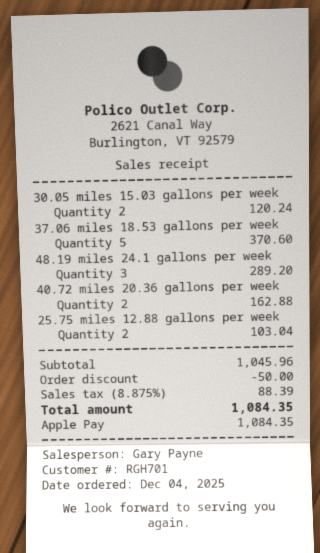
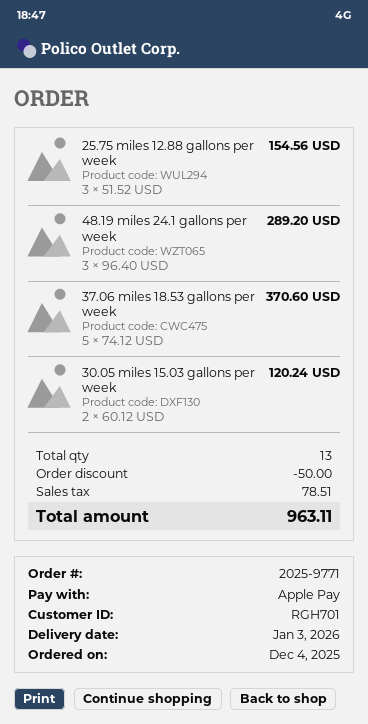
40.72 miles 20.36 gallons per week: 2 for 162.88 -> none
25.75 miles 12.88 gallons per week: 2 for 103.04 -> 3 for 154.56
tax: 88.39 -> 78.51
total: 1084.35 -> 963.11

